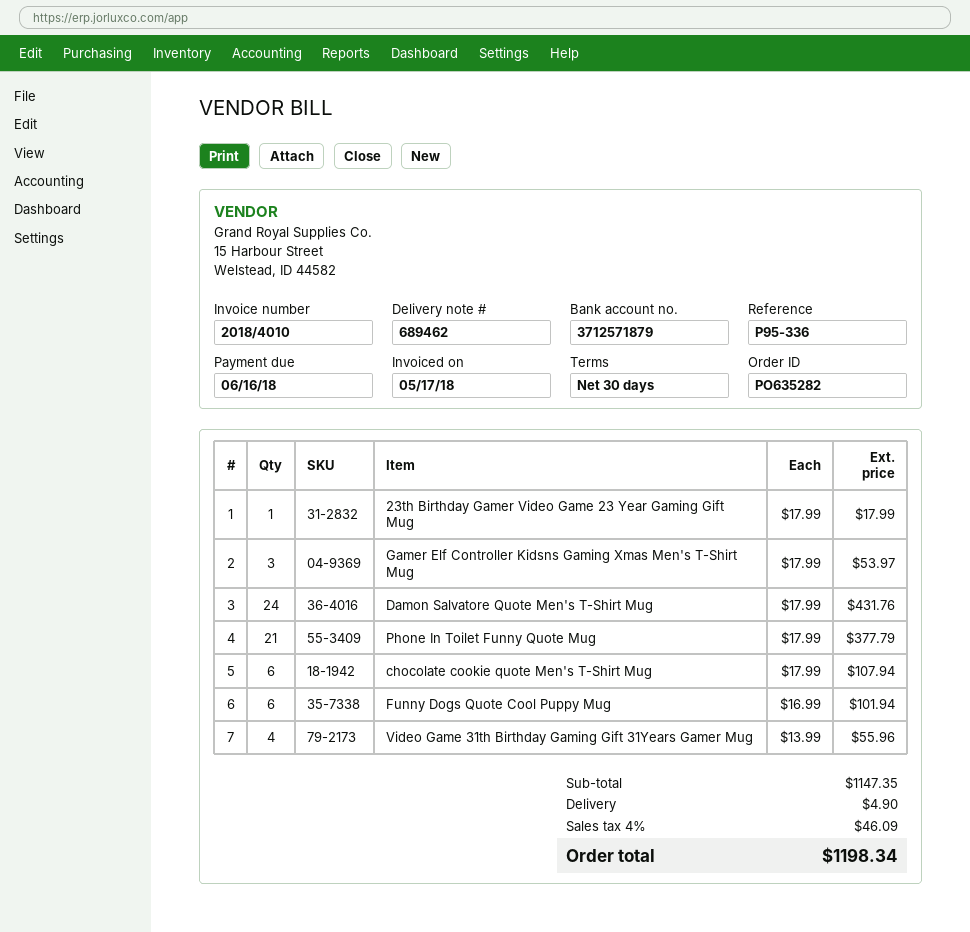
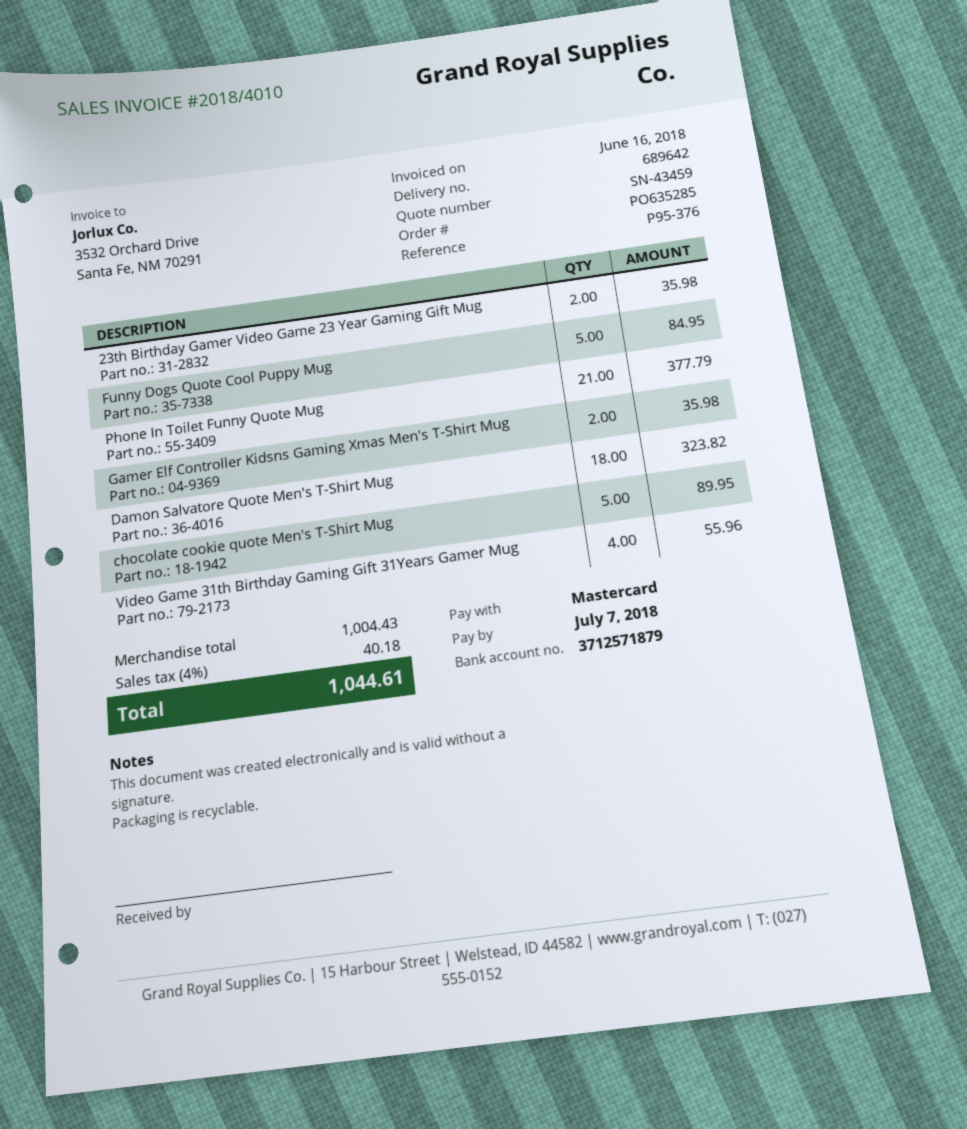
order number: PO635282 -> PO635285
delivery note number: 689462 -> 689642
invoice date: 2018-05-17 -> 2018-06-16
due date: 2018-06-16 -> 2018-07-07
reference: P95-336 -> P95-376
23th Birthday Gamer Video Game 23 Year Gaming Gift Mug: 1 for 17.99 -> 2 for 35.98
Gamer Elf Controller Kidsns Gaming Xmas Men's T-Shirt Mug: 3 for 53.97 -> 2 for 35.98
Damon Salvatore Quote Men's T-Shirt Mug: 24 for 431.76 -> 18 for 323.82
chocolate cookie quote Men's T-Shirt Mug: 6 for 107.94 -> 5 for 89.95
Funny Dogs Quote Cool Puppy Mug: 6 for 101.94 -> 5 for 84.95
subtotal: 1147.35 -> 1004.43
shipping: 4.90 -> none
tax: 4% = 46.09 -> 4% = 40.18
total: 1198.34 -> 1044.61

